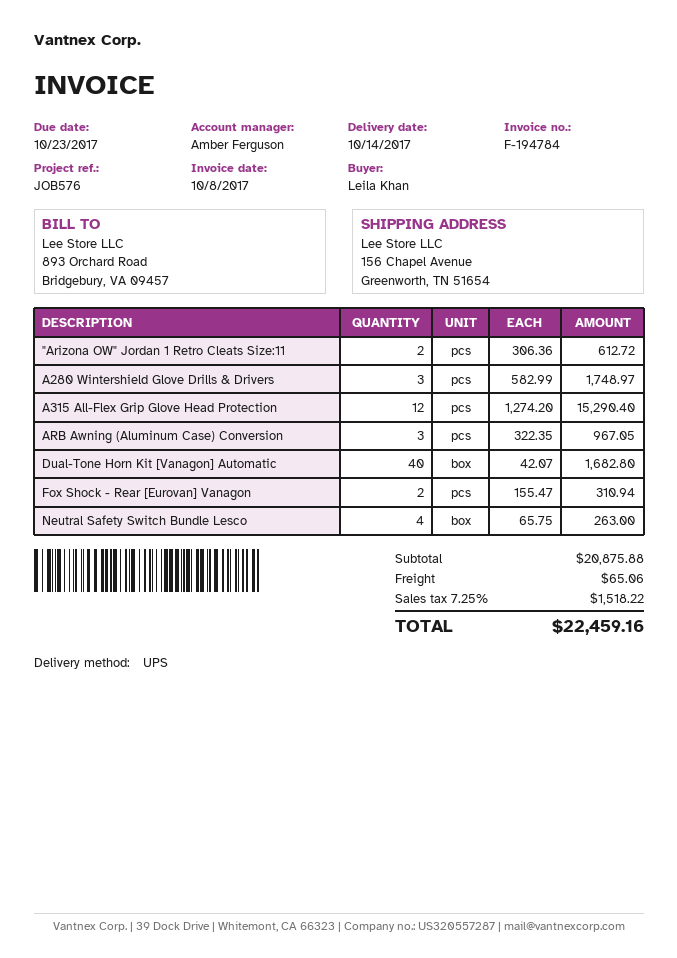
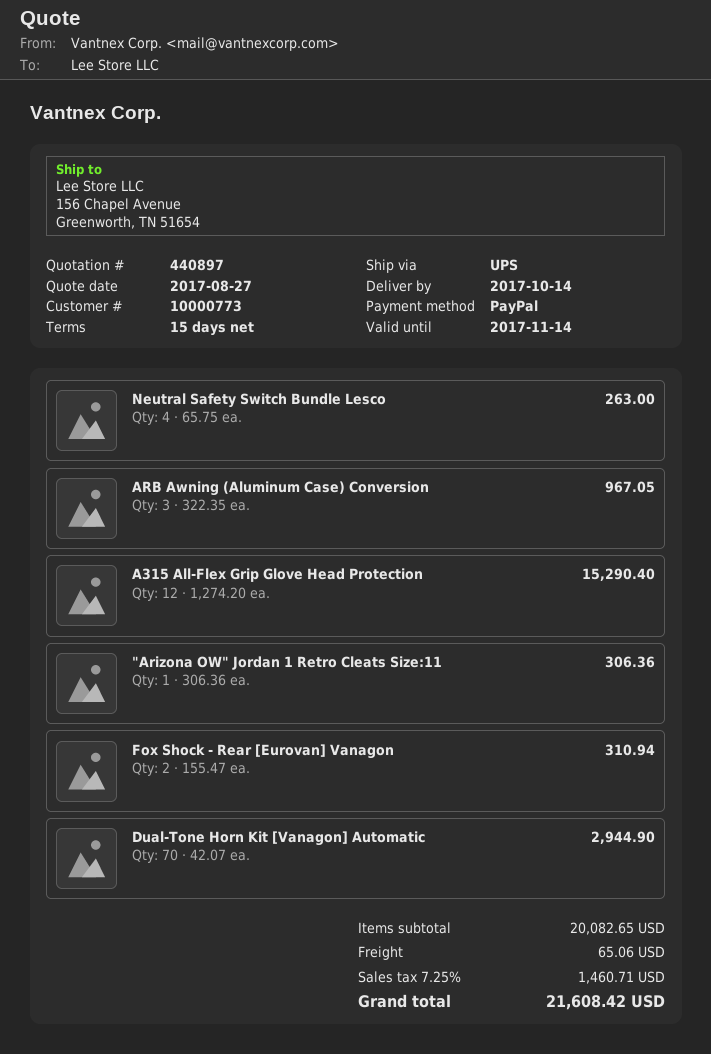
"Arizona OW" Jordan 1 Retro Cleats Size:11: 2 x 306.36 = 612.72 -> 1 x 306.36 = 306.36
A280 Wintershield Glove Drills & Drivers: 3 x 582.99 = 1748.97 -> none
Dual-Tone Horn Kit [Vanagon] Automatic: 40 x 42.07 = 1682.80 -> 70 x 42.07 = 2944.90
subtotal: 20875.88 -> 20082.65
tax: 7.25% = 1518.22 -> 7.25% = 1460.71
total: 22459.16 -> 21608.42

